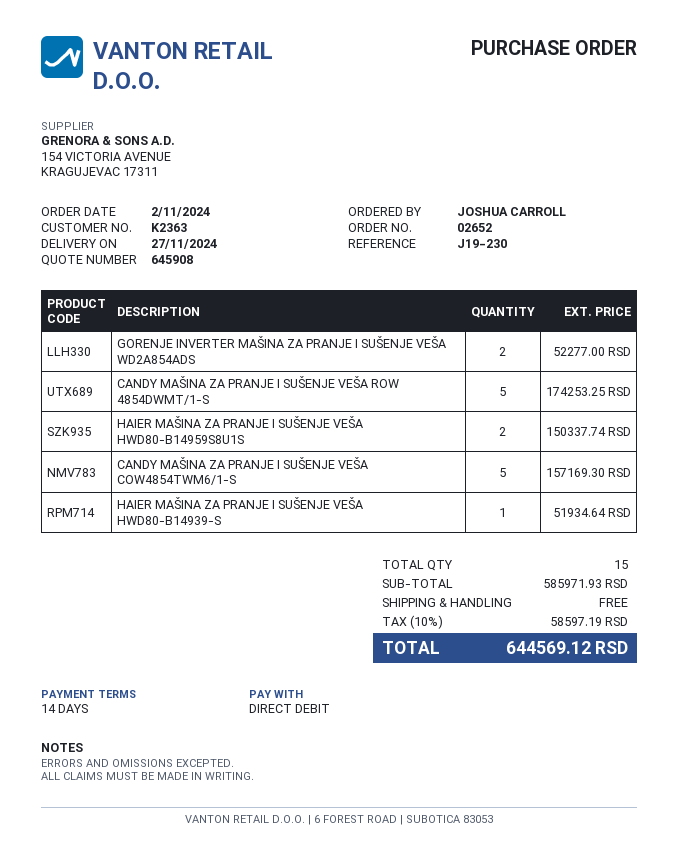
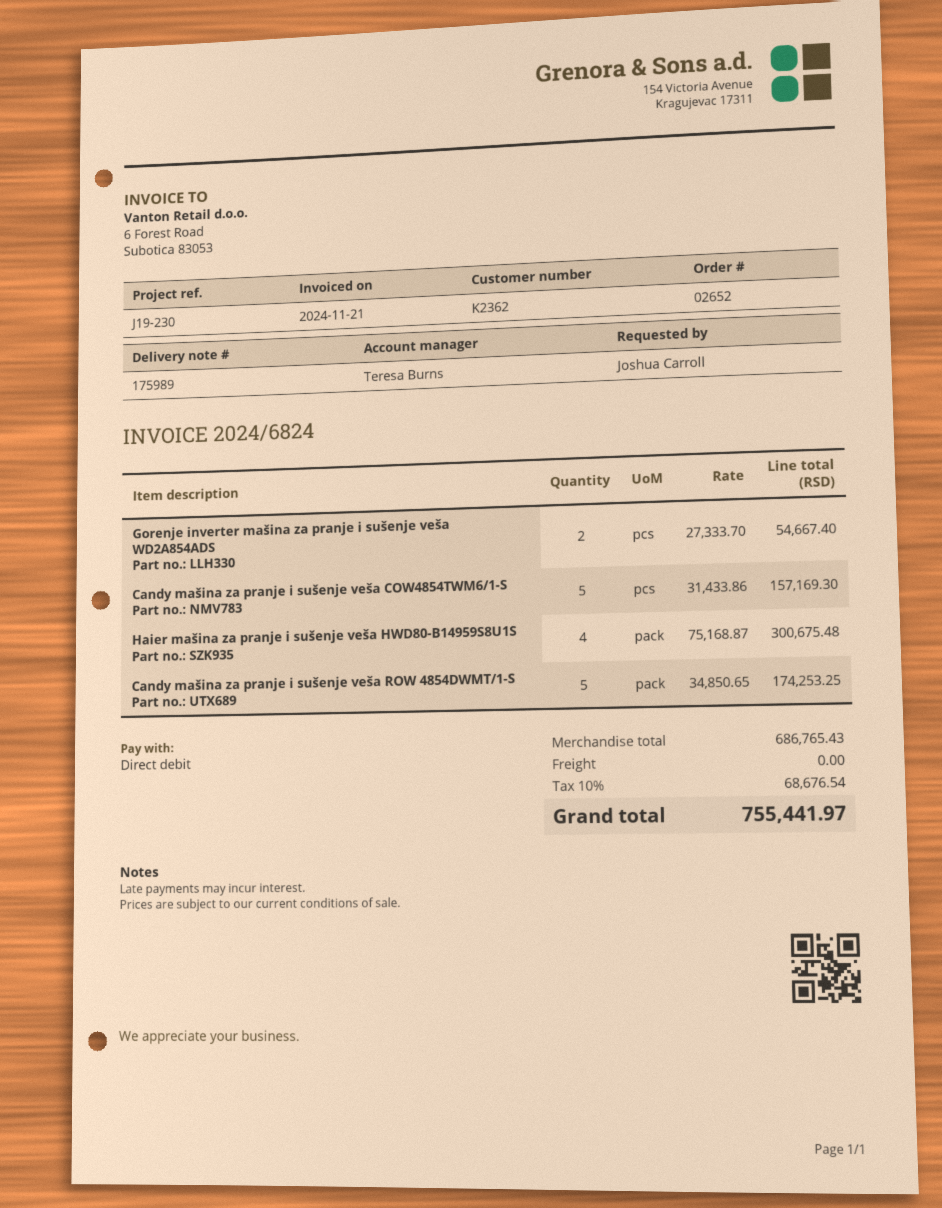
customer number: K2363 -> K2362
GORENJE INVERTER MAŠINA ZA PRANJE I SUŠENJE VEŠA WD2A854ADS: 2 for 52277.00 -> 2 for 54667.40
HAIER MAŠINA ZA PRANJE I SUŠENJE VEŠA HWD80-B14959S8U1S: 2 for 150337.74 -> 4 for 300675.48
HAIER MAŠINA ZA PRANJE I SUŠENJE VEŠA HWD80-B14939-S: 1 for 51934.64 -> none
subtotal: 585971.93 -> 686765.43
tax: 10% = 58597.19 -> 10% = 68676.54
total: 644569.12 -> 755441.97

